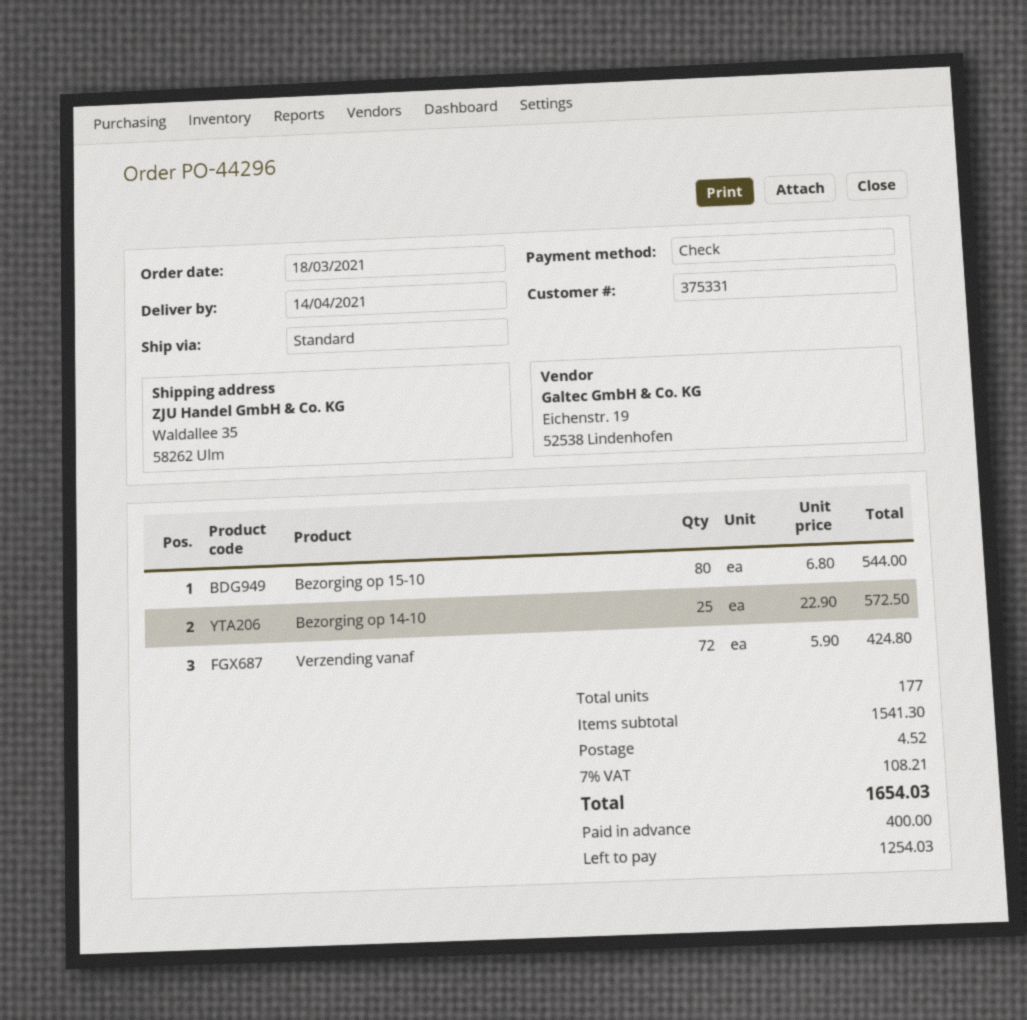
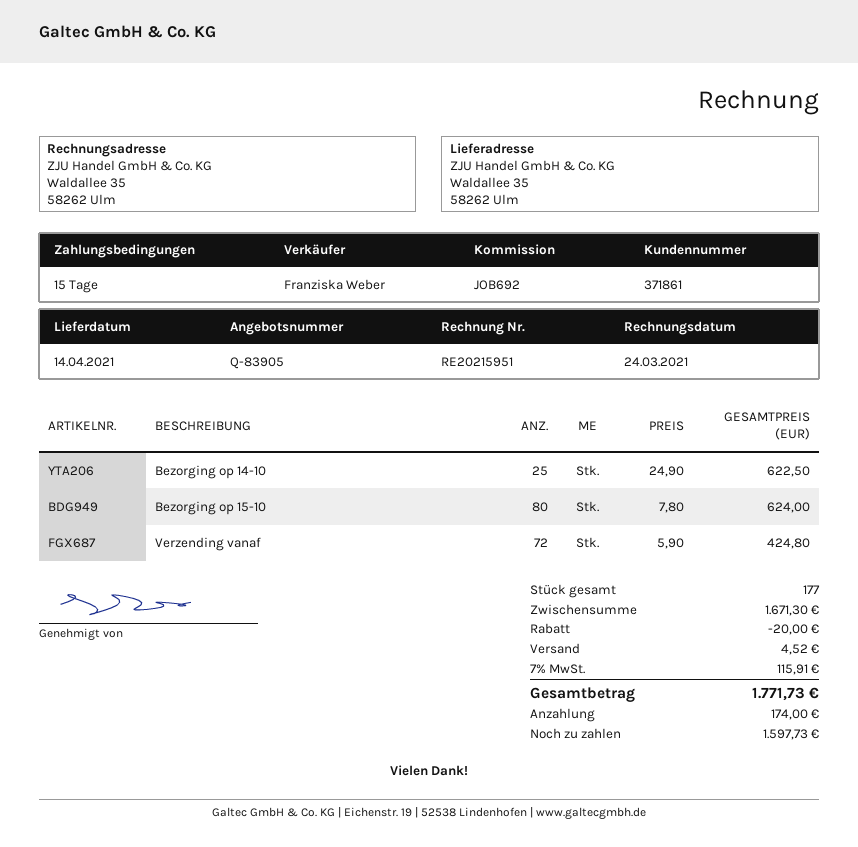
customer number: 375331 -> 371861
Bezorging op 15-10: 80 x 6.80 = 544.00 -> 80 x 7.80 = 624.00
Bezorging op 14-10: 25 x 22.90 = 572.50 -> 25 x 24.90 = 622.50
subtotal: 1541.30 -> 1671.30
discount: none -> 20.00
tax: 7% = 108.21 -> 7% = 115.91
total: 1654.03 -> 1771.73
deposit: 400.00 -> 174.00
balance: 1254.03 -> 1597.73

